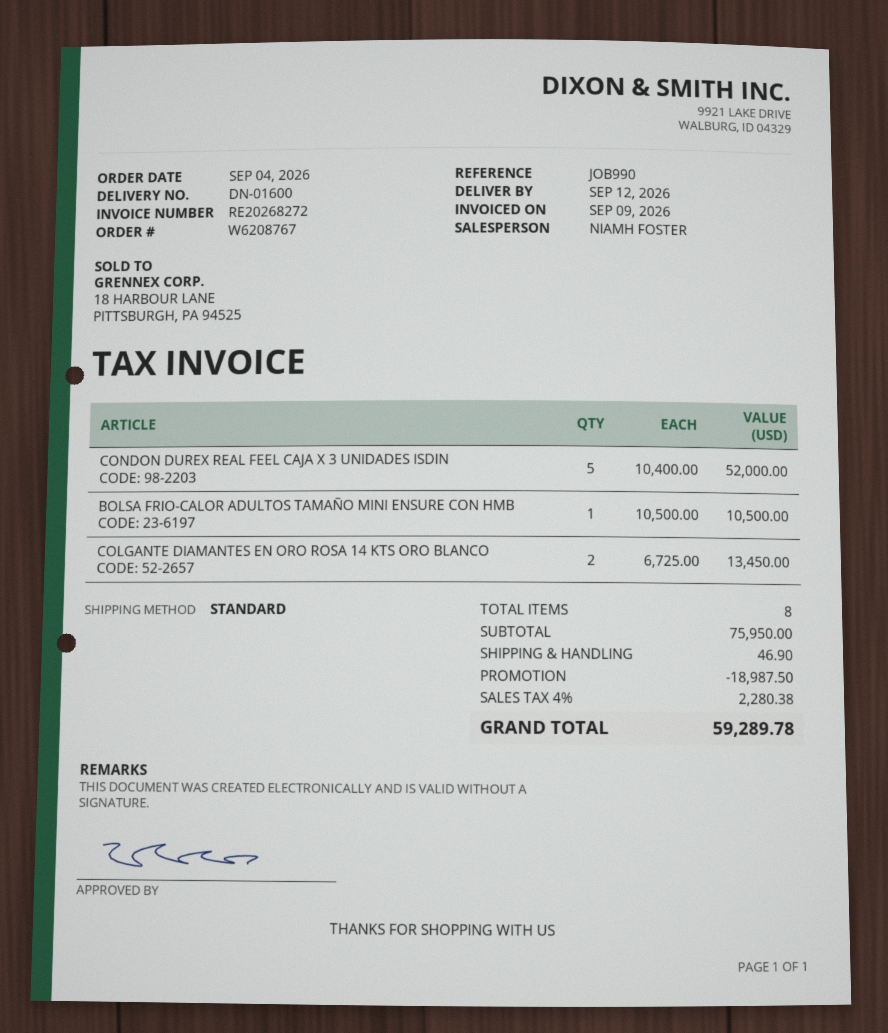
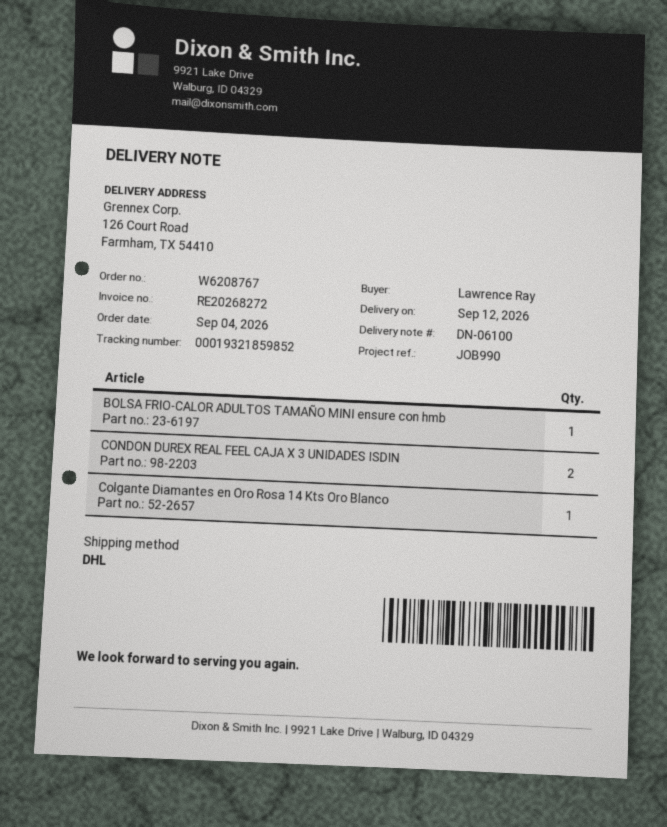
delivery note number: DN-01600 -> DN-06100
shipping method: standard -> DHL
CONDON DUREX REAL FEEL CAJA X 3 UNIDADES ISDIN: 5 -> 2
COLGANTE DIAMANTES EN ORO ROSA 14 KTS ORO BLANCO: 2 -> 1

